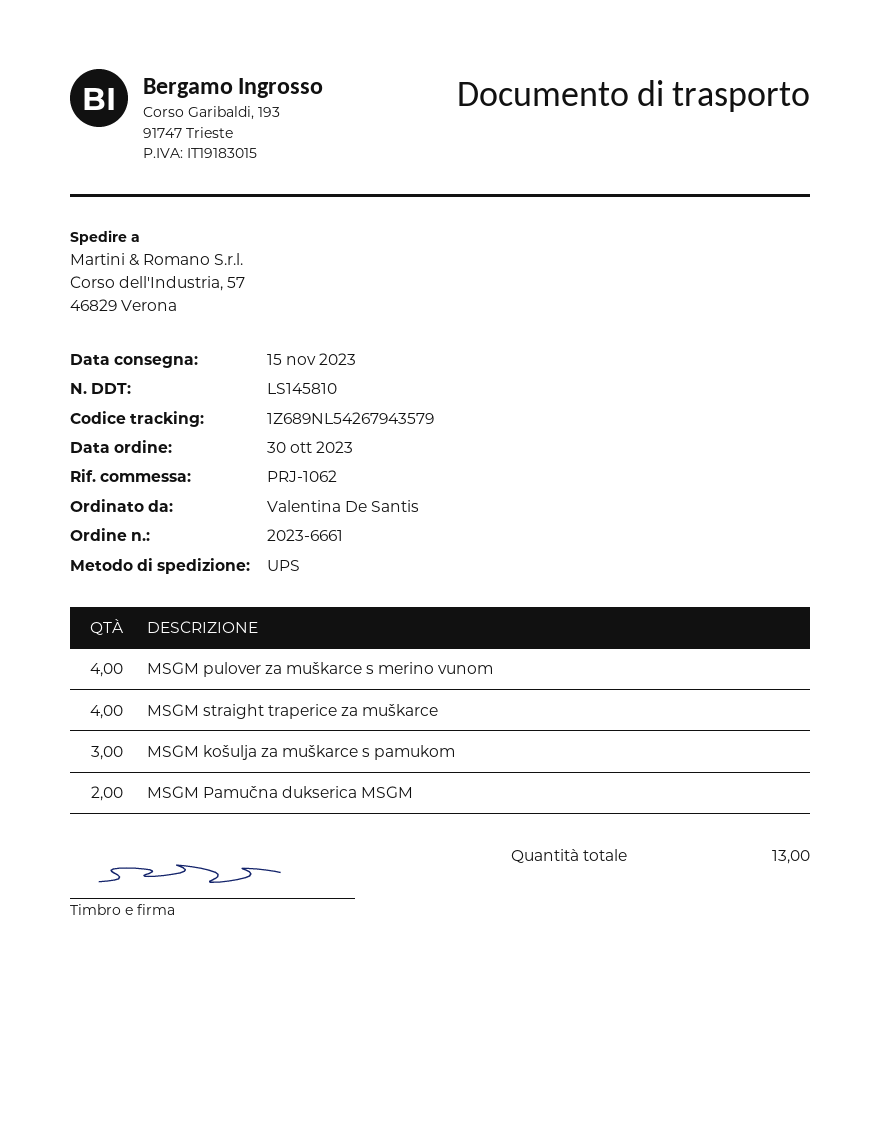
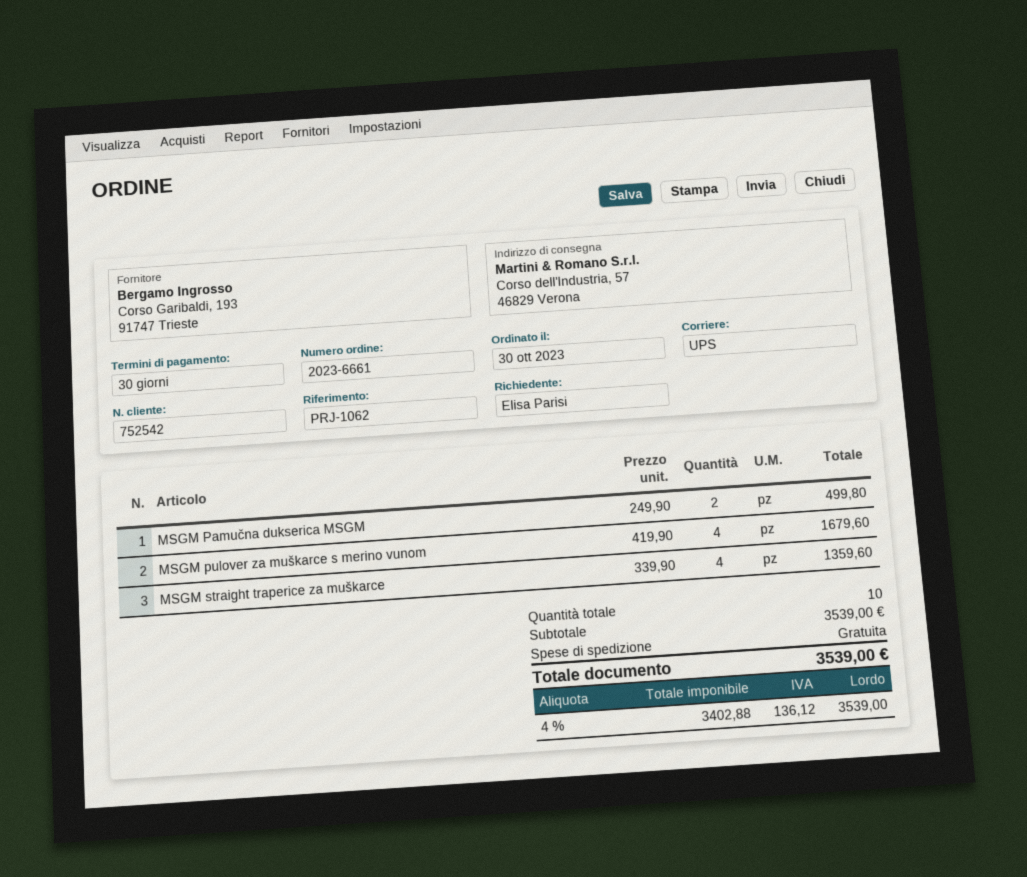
ordered by: Valentina De Santis -> Elisa Parisi
MSGM košulja za muškarce s pamukom: 3 -> none
total quantity: 13 -> 10

